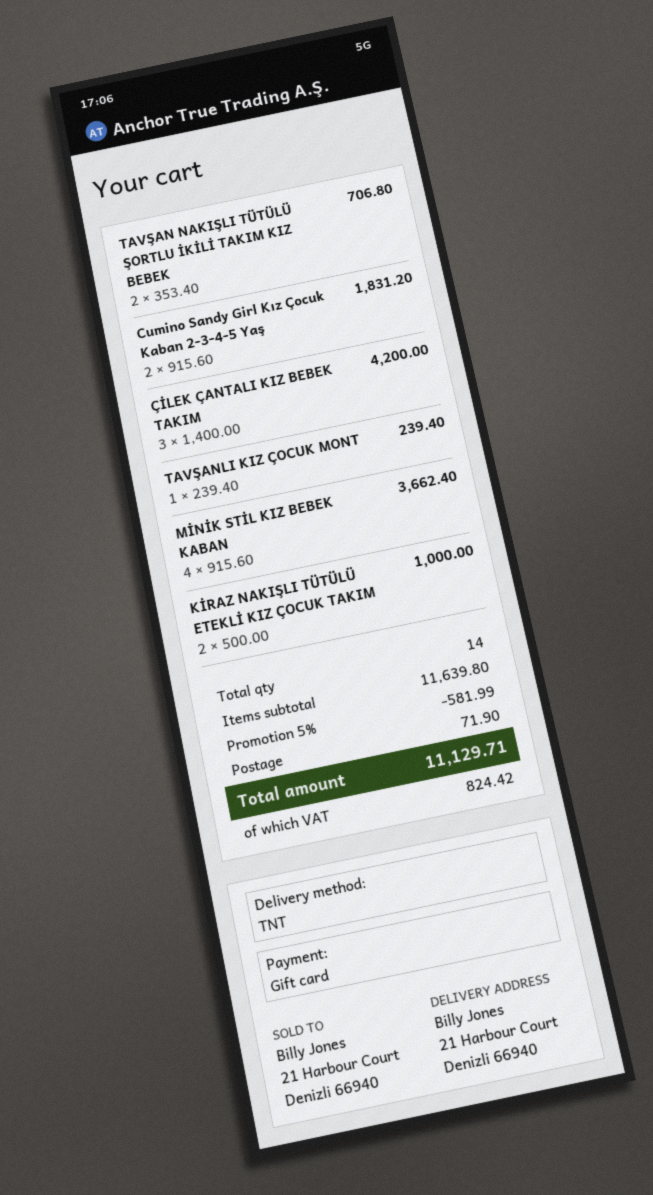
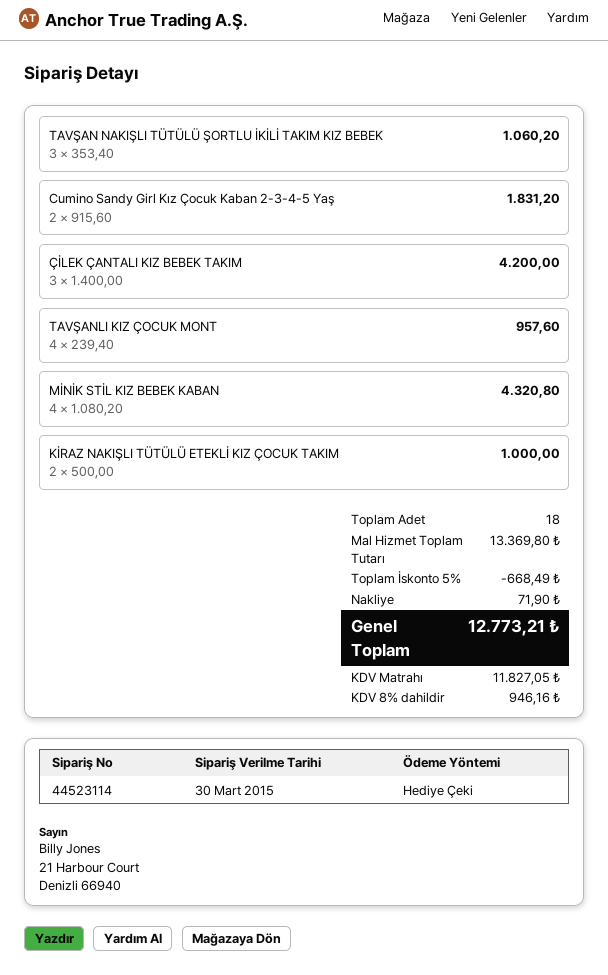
TAVŞAN NAKIŞLI TÜTÜLÜ ŞORTLU İKİLİ TAKIM KIZ BEBEK: 2 x 353.40 = 706.80 -> 3 x 353.40 = 1060.20
TAVŞANLI KIZ ÇOCUK MONT: 1 x 239.40 = 239.40 -> 4 x 239.40 = 957.60
MİNİK STİL KIZ BEBEK KABAN: 4 x 915.60 = 3662.40 -> 4 x 1080.20 = 4320.80
total quantity: 14 -> 18
subtotal: 11639.80 -> 13369.80
discount: 5% = 581.99 -> 5% = 668.49
tax: 824.42 -> 946.16
total: 11129.71 -> 12773.21

